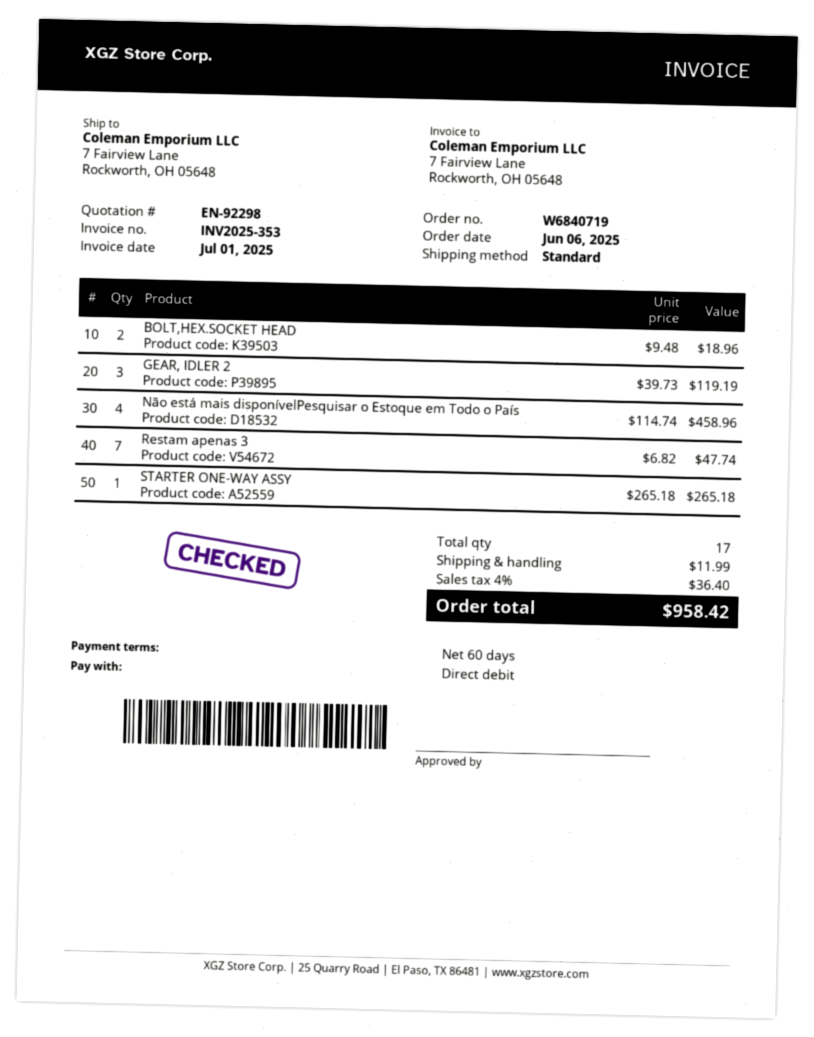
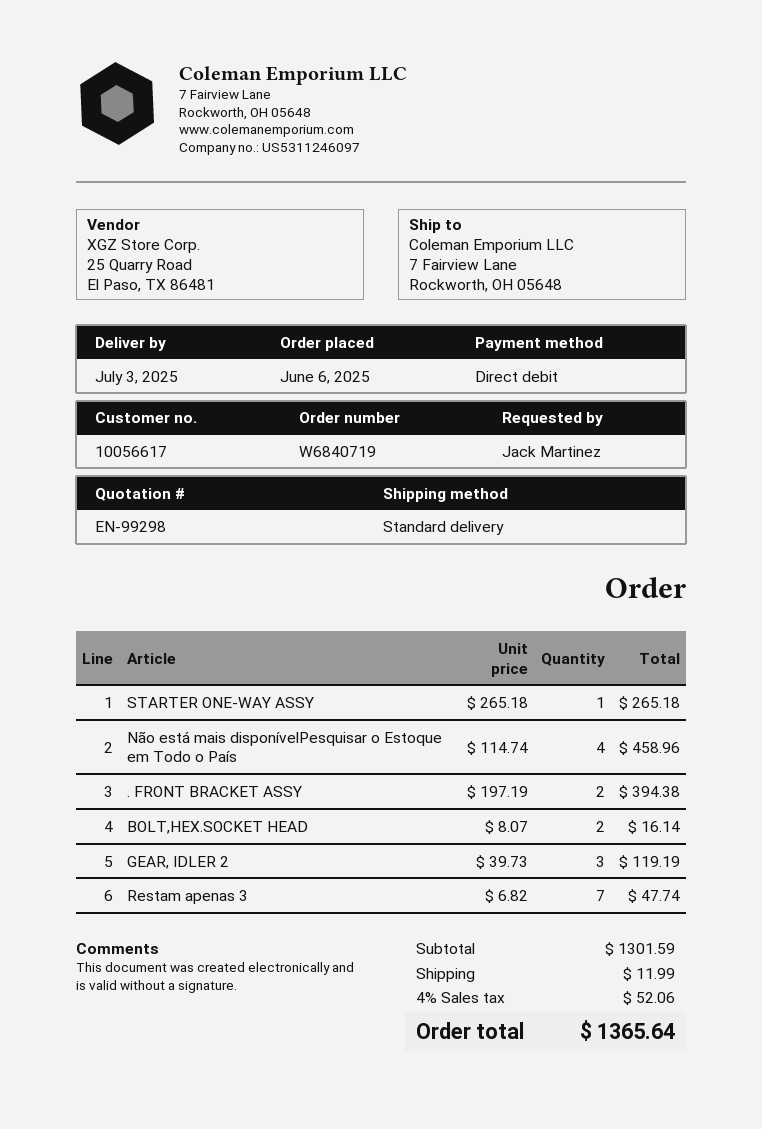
quote number: EN-92298 -> EN-99298
BOLT,HEX.SOCKET HEAD: 2 x 9.48 = 18.96 -> 2 x 8.07 = 16.14
. FRONT BRACKET ASSY: none -> 2 x 197.19 = 394.38
tax: 4% = 36.40 -> 4% = 52.06
total: 958.42 -> 1365.64

